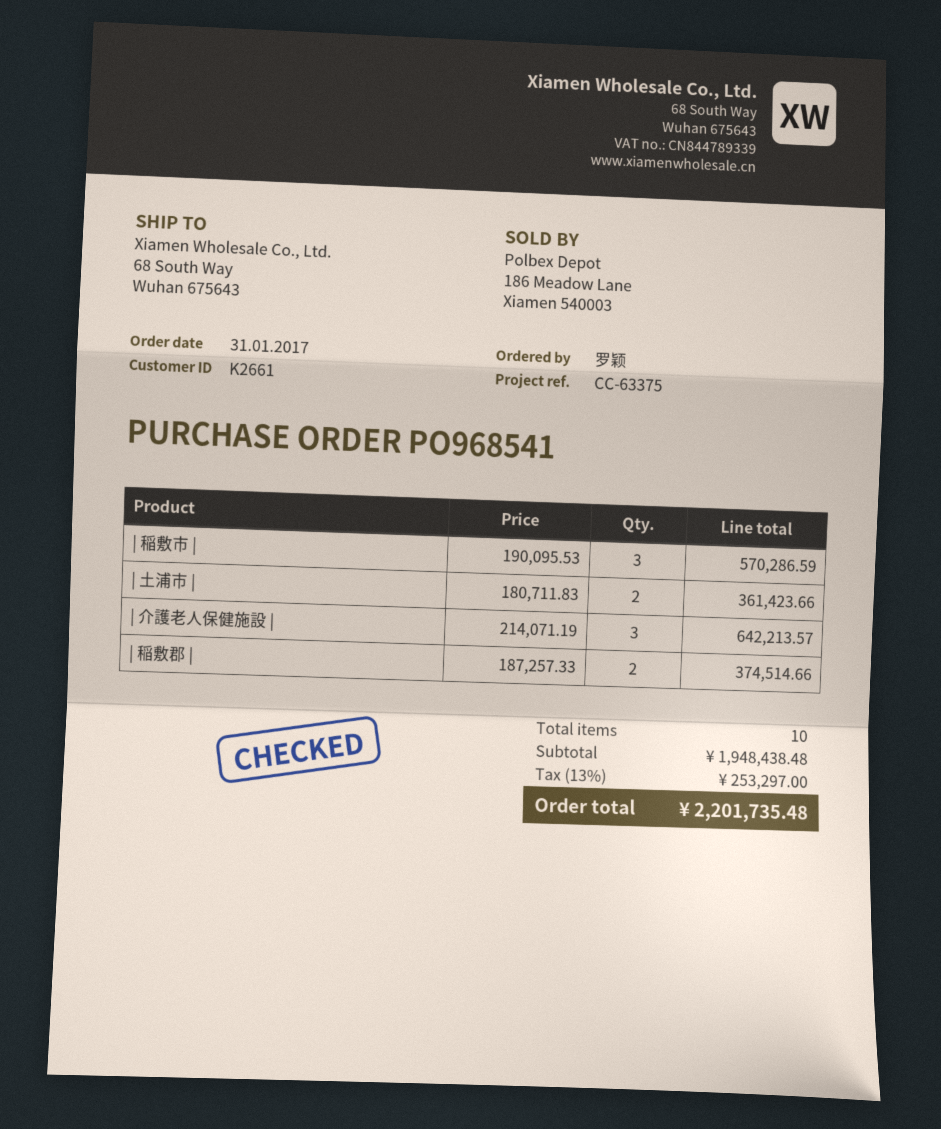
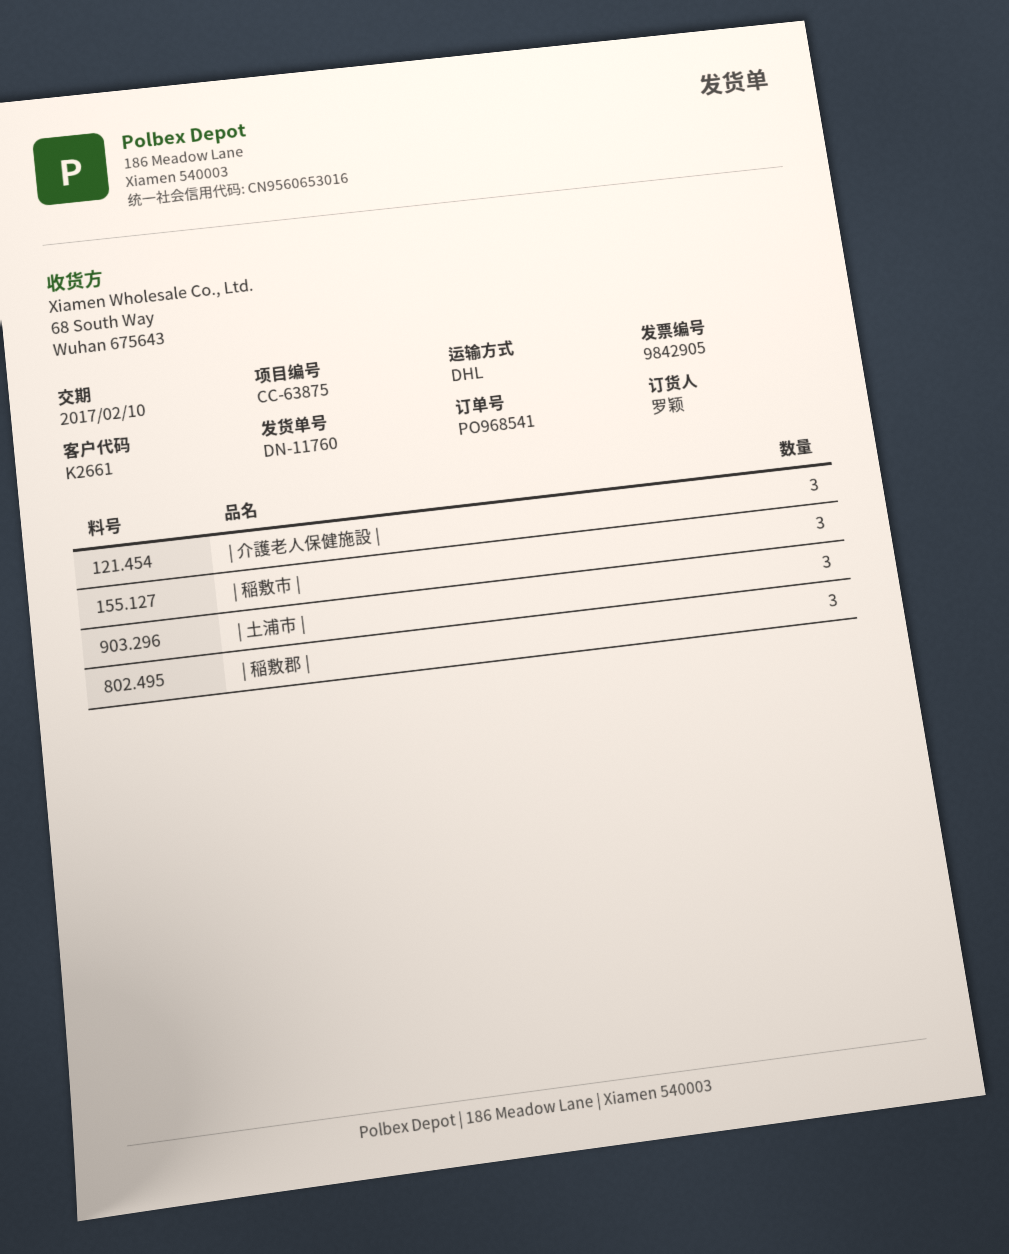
reference: CC-63375 -> CC-63875
| 土浦市 |: 2 -> 3
| 稲敷郡 |: 2 -> 3

